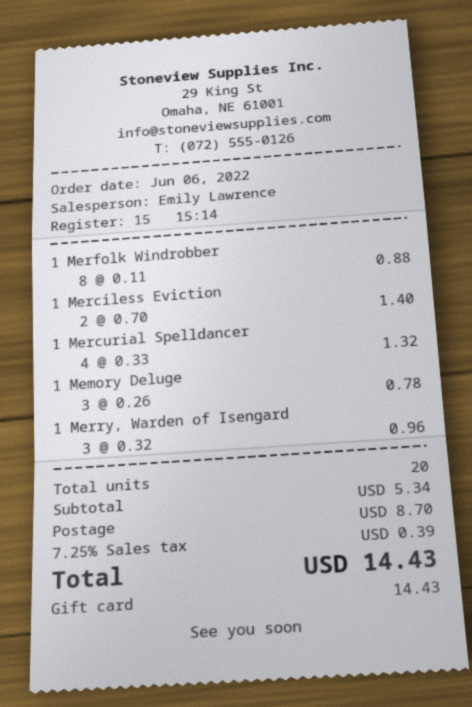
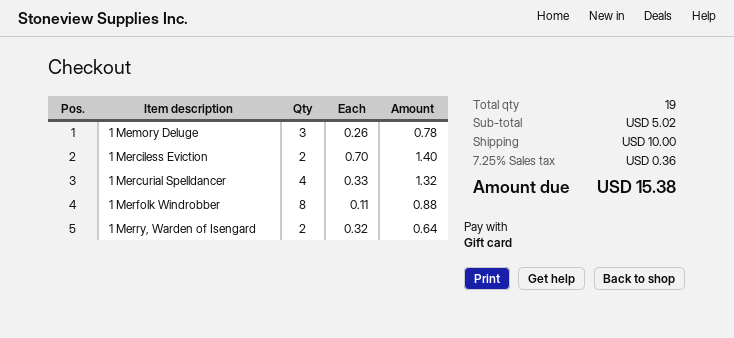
1 Merry, Warden of Isengard: 3 x 0.32 = 0.96 -> 2 x 0.32 = 0.64
total quantity: 20 -> 19
subtotal: 5.34 -> 5.02
shipping: 8.70 -> 10.00
tax: 7.25% = 0.39 -> 7.25% = 0.36
total: 14.43 -> 15.38

